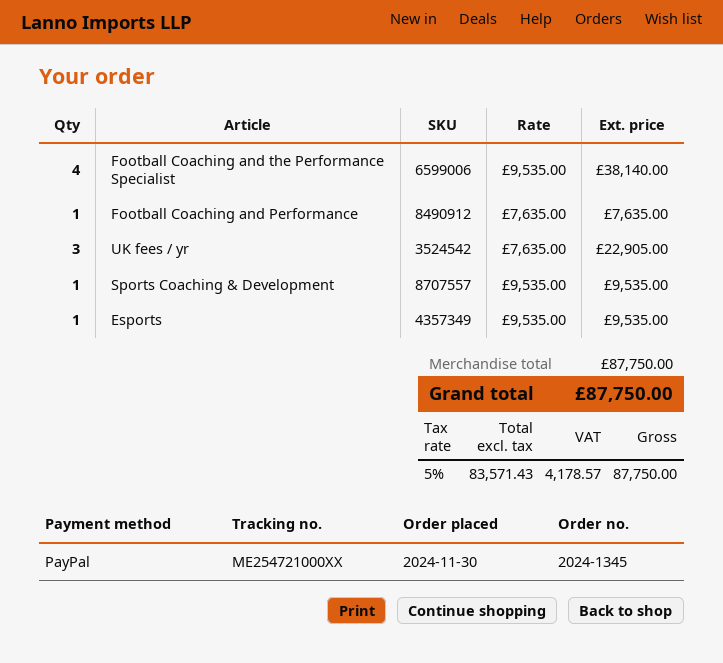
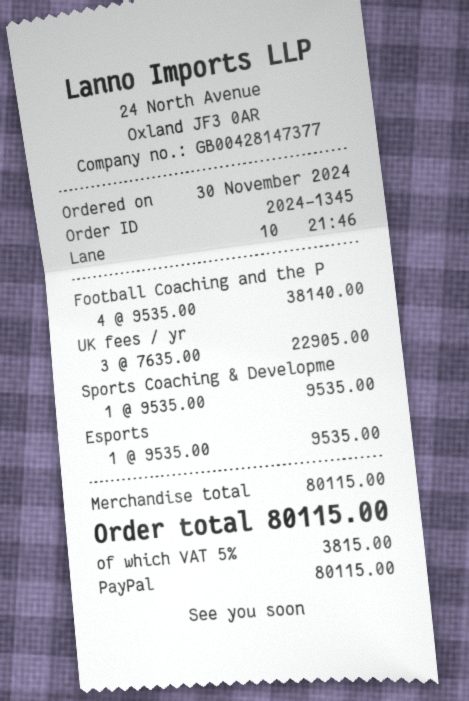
Football Coaching and Performance: 1 x 7635.00 = 7635.00 -> none
subtotal: 87750.00 -> 80115.00
tax: 5% = 4178.57 -> 5% = 3815.00
total: 87750.00 -> 80115.00

